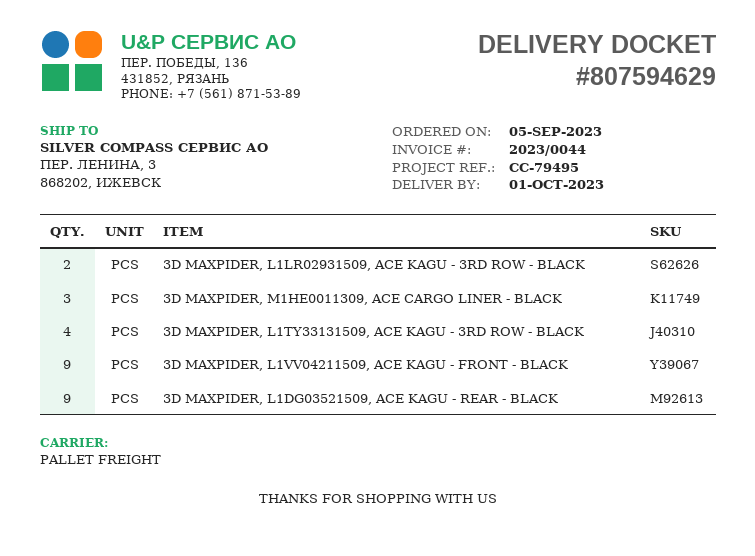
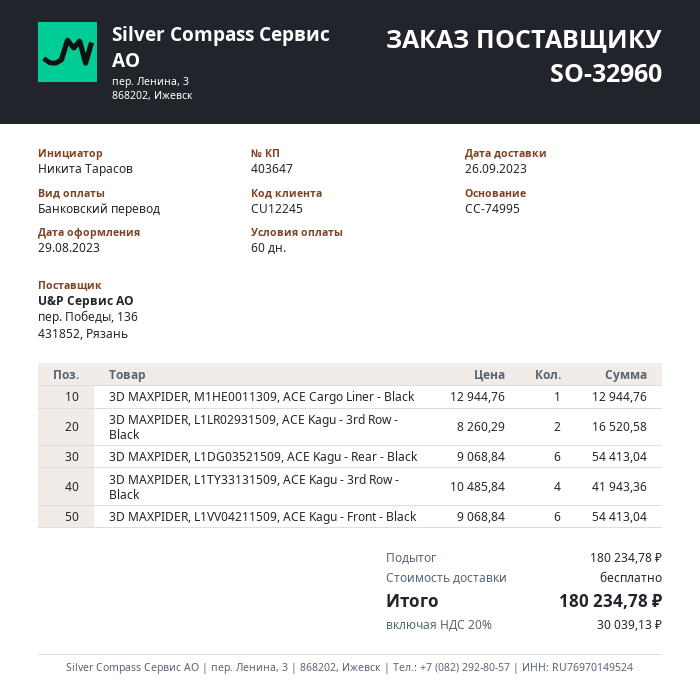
order date: 2023-09-05 -> 2023-08-29
delivery date: 2023-10-01 -> 2023-09-26
reference: CC-79495 -> CC-74995
3D MAXPIDER, M1HE0011309, ACE CARGO LINER - BLACK: 3 -> 1
3D MAXPIDER, L1VV04211509, ACE KAGU - FRONT - BLACK: 9 -> 6
3D MAXPIDER, L1DG03521509, ACE KAGU - REAR - BLACK: 9 -> 6

